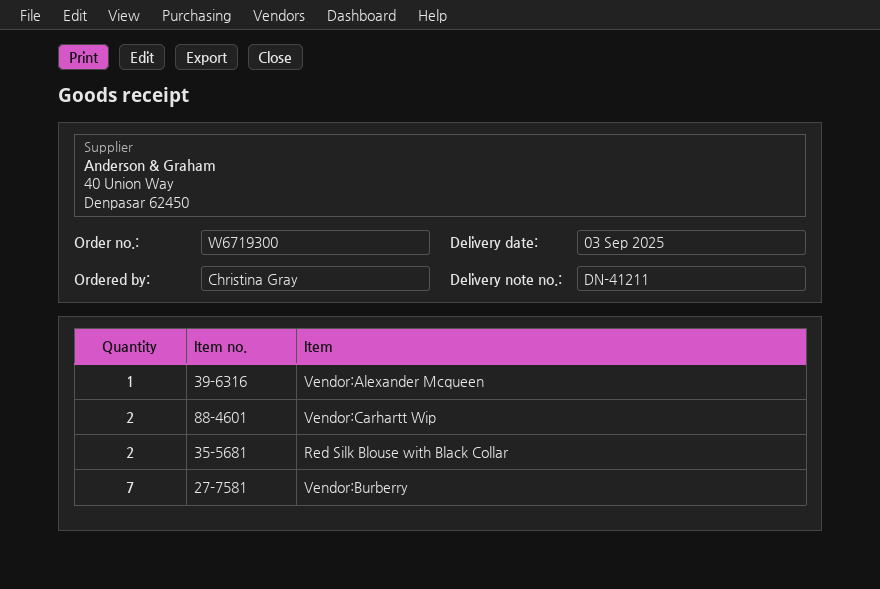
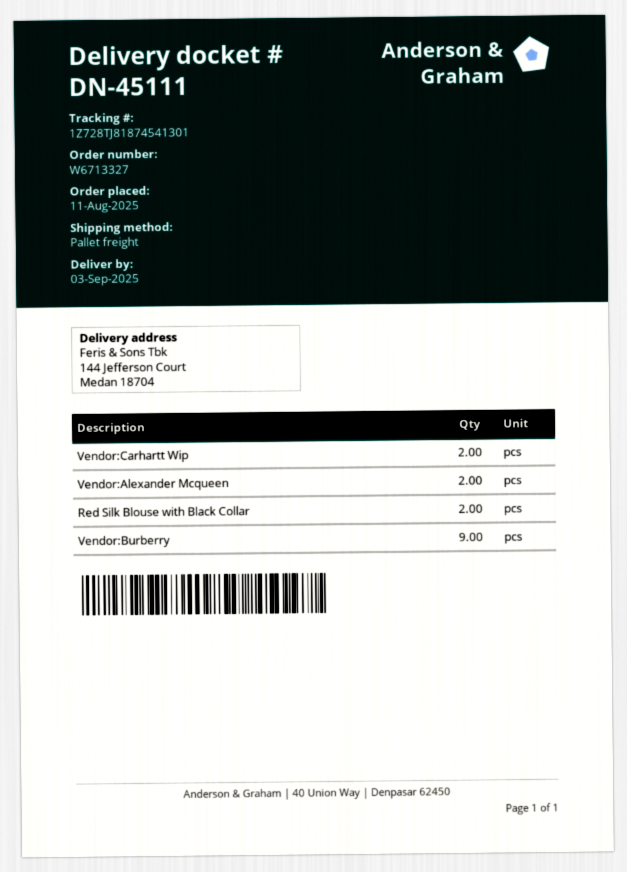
order number: W6719300 -> W6713327
delivery note number: DN-41211 -> DN-45111
Vendor:Alexander Mcqueen: 1 -> 2
Vendor:Burberry: 7 -> 9

